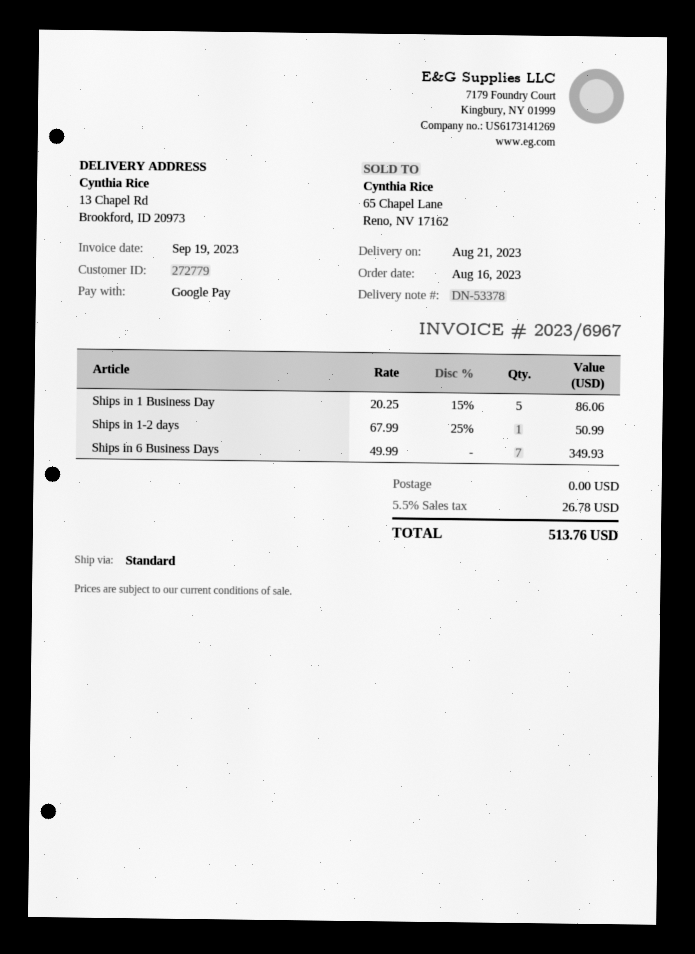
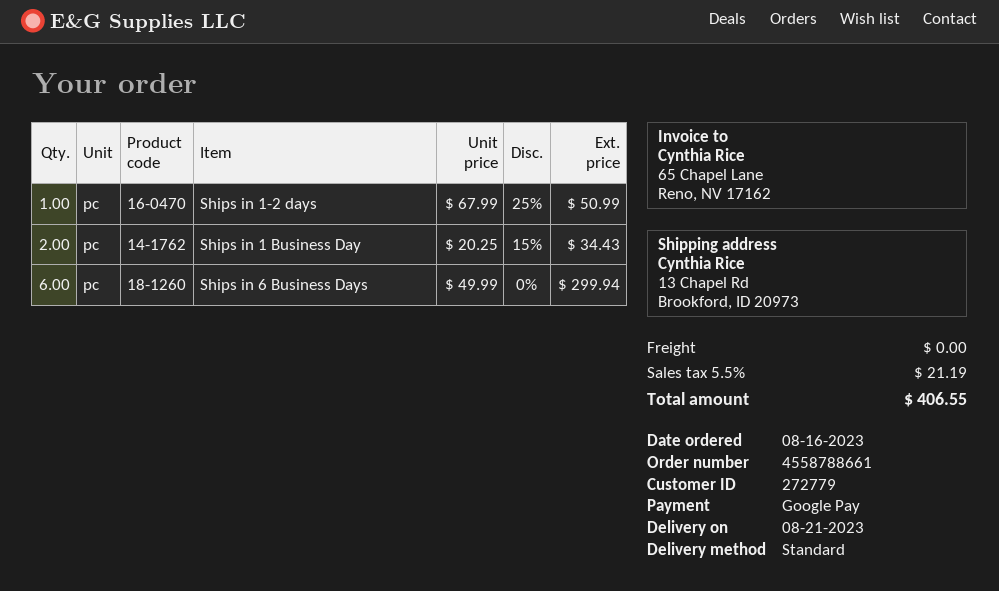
Ships in 1 Business Day: 5 x 20.25 - 15% = 86.06 -> 2 x 20.25 - 15% = 34.43
Ships in 6 Business Days: 7 x 49.99 = 349.93 -> 6 x 49.99 = 299.94
tax: 5.5% = 26.78 -> 5.5% = 21.19
total: 513.76 -> 406.55

